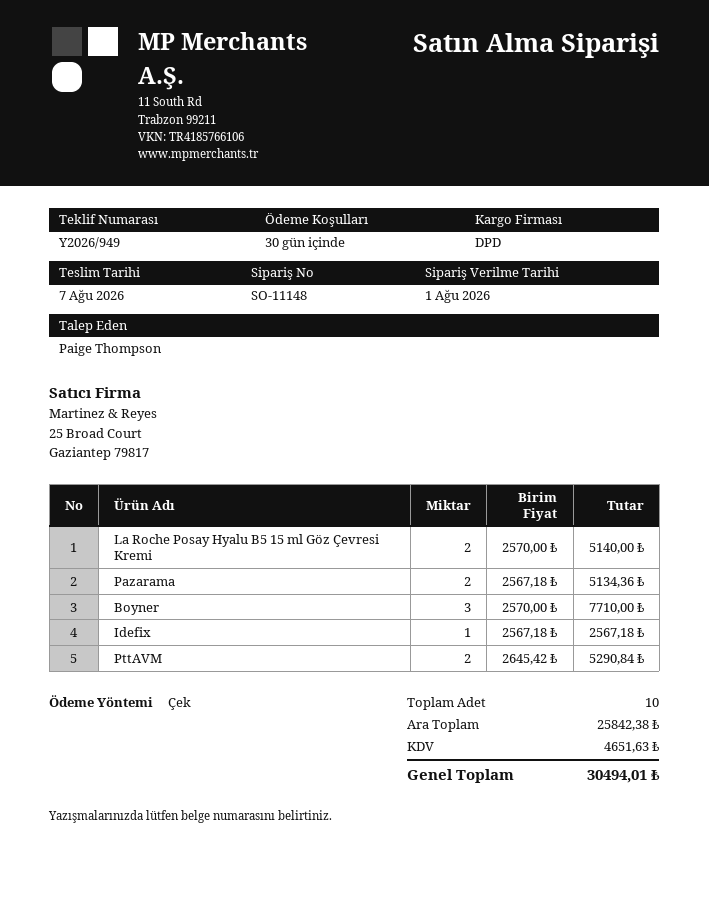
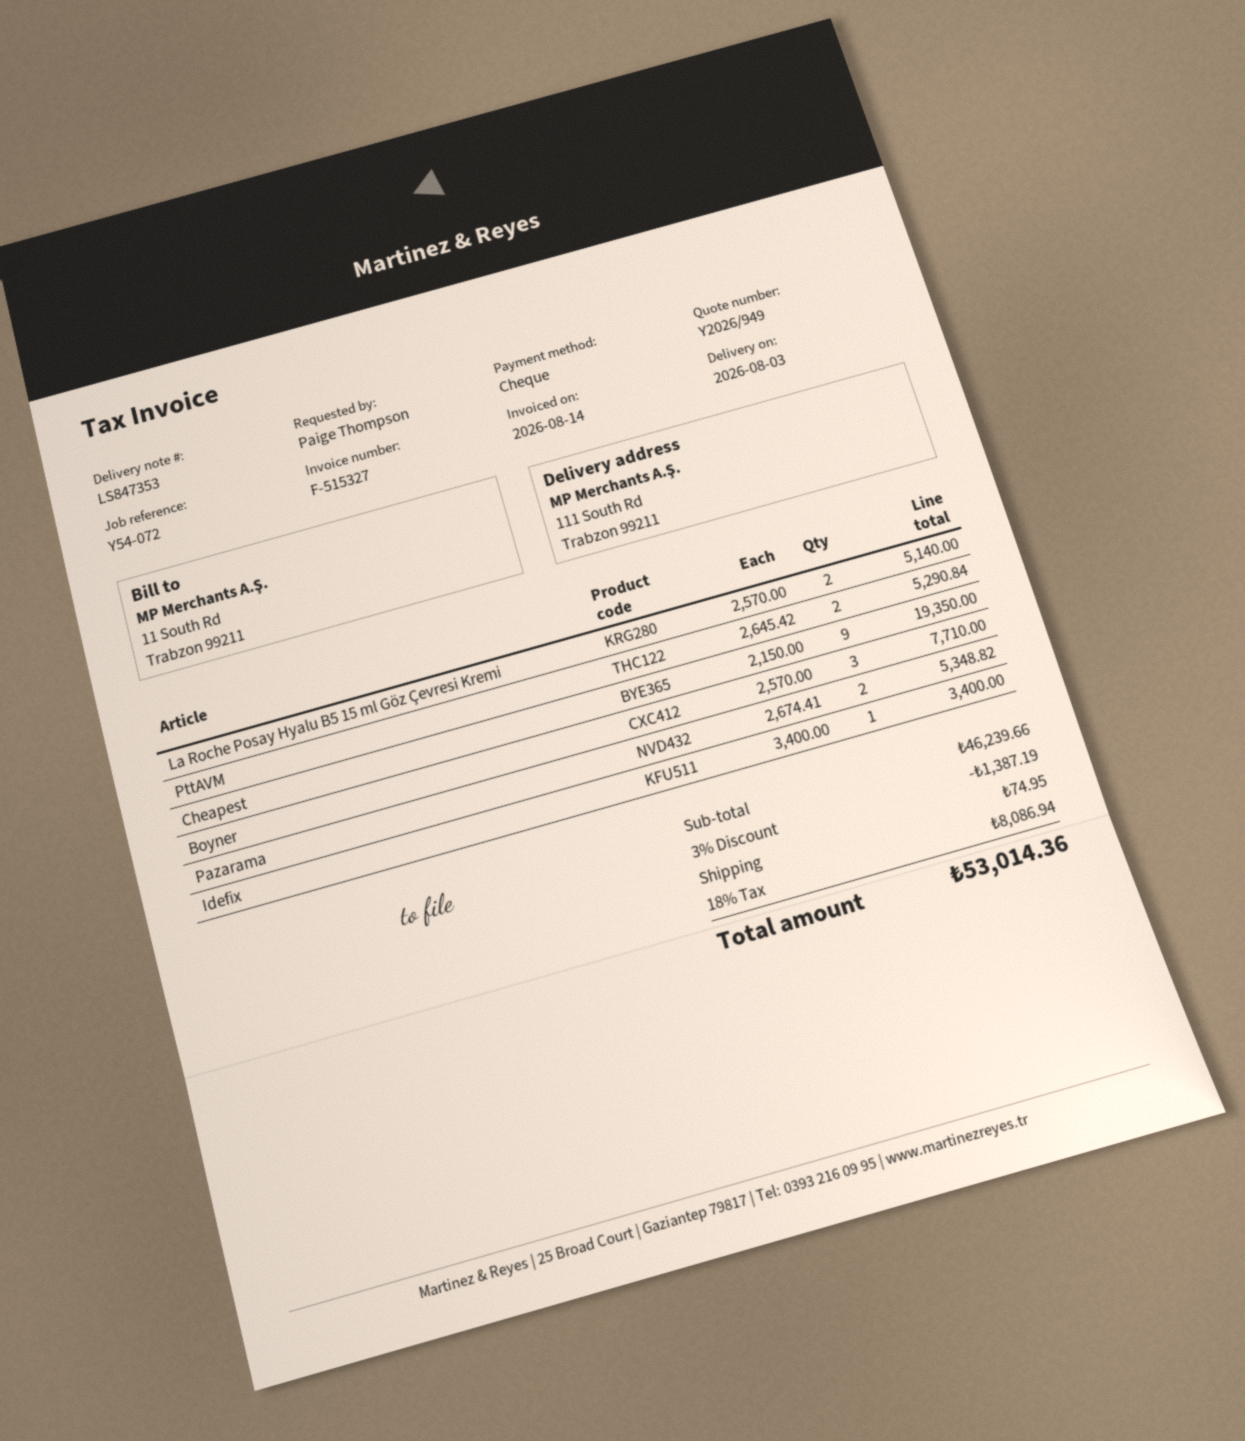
delivery date: 2026-08-07 -> 2026-08-03
Pazarama: 2 x 2567.18 = 5134.36 -> 2 x 2674.41 = 5348.82
Idefix: 1 x 2567.18 = 2567.18 -> 1 x 3400.00 = 3400.00
Cheapest: none -> 9 x 2150.00 = 19350.00
subtotal: 25842.38 -> 46239.66
discount: none -> 3% = 1387.19
shipping: none -> 74.95
tax: 4651.63 -> 8086.94
total: 30494.01 -> 53014.36

